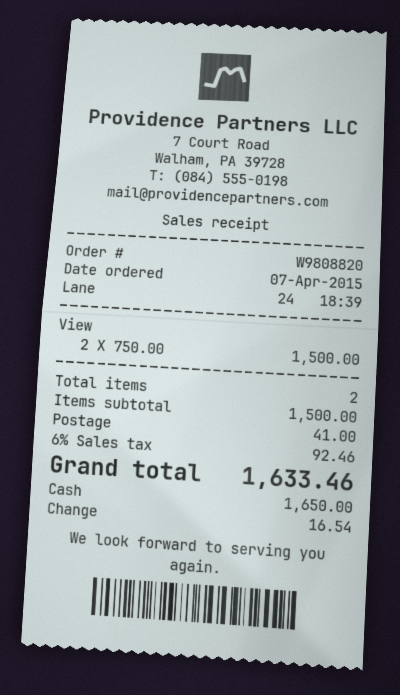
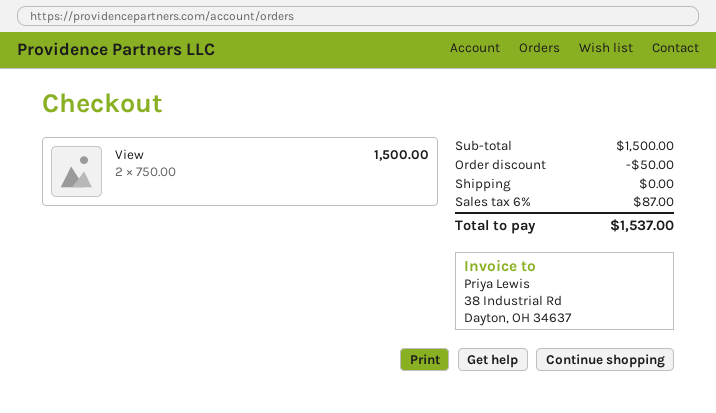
discount: none -> 50.00
shipping: 41.00 -> 0.00
tax: 6% = 92.46 -> 6% = 87.00
total: 1633.46 -> 1537.00

